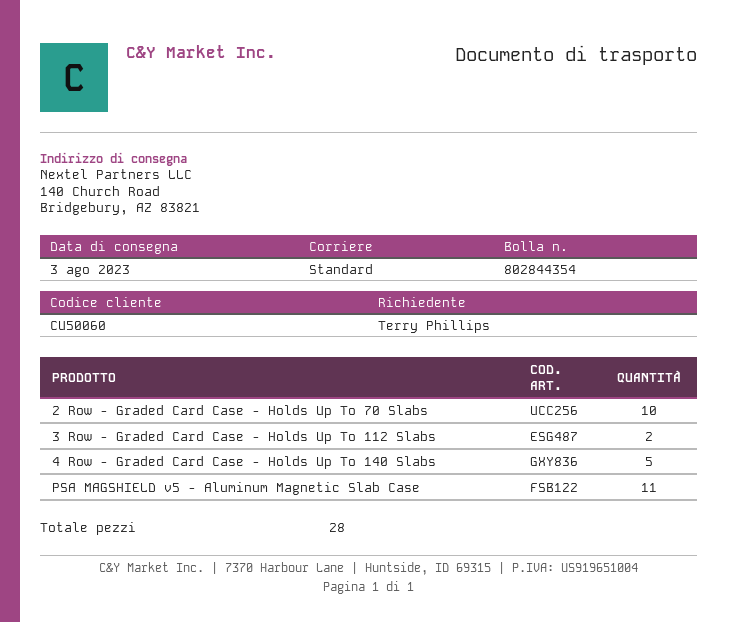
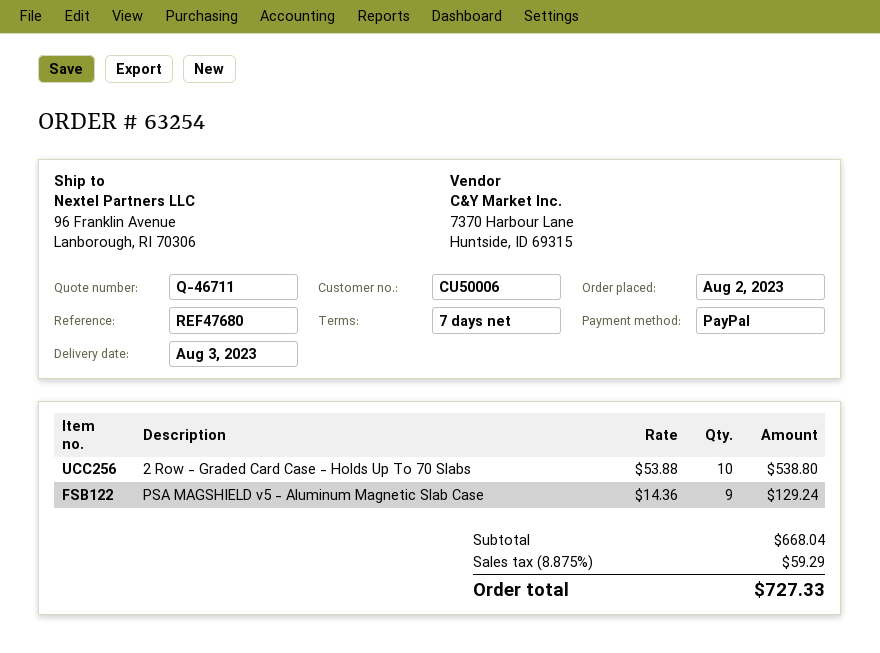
customer number: CU50060 -> CU50006
ship to: 140 Church Road, Bridgebury, AZ 83821 -> 96 Franklin Avenue, Lanborough, RI 70306
3 Row - Graded Card Case - Holds Up To 112 Slabs: 2 -> none
4 Row - Graded Card Case - Holds Up To 140 Slabs: 5 -> none
PSA MAGSHIELD v5 - Aluminum Magnetic Slab Case: 11 -> 9

